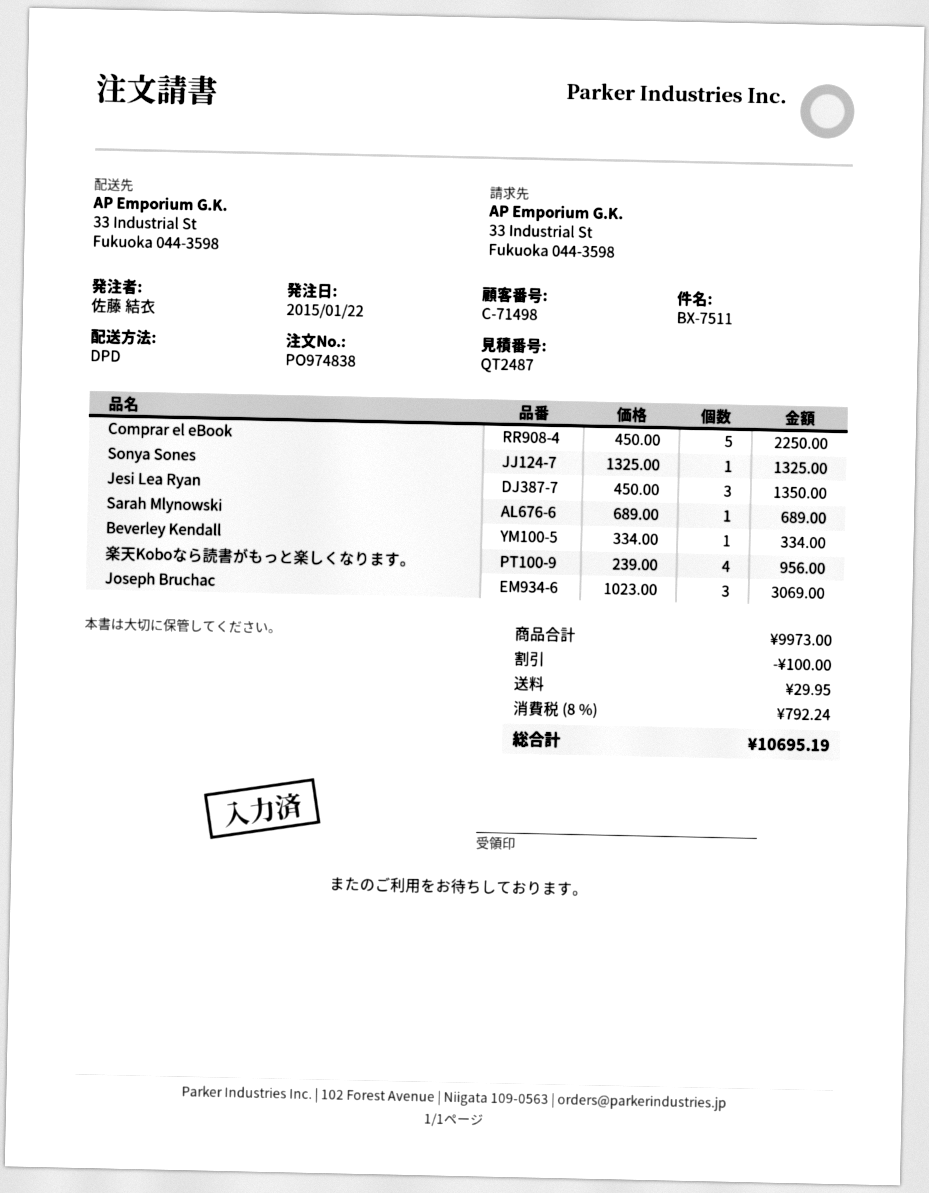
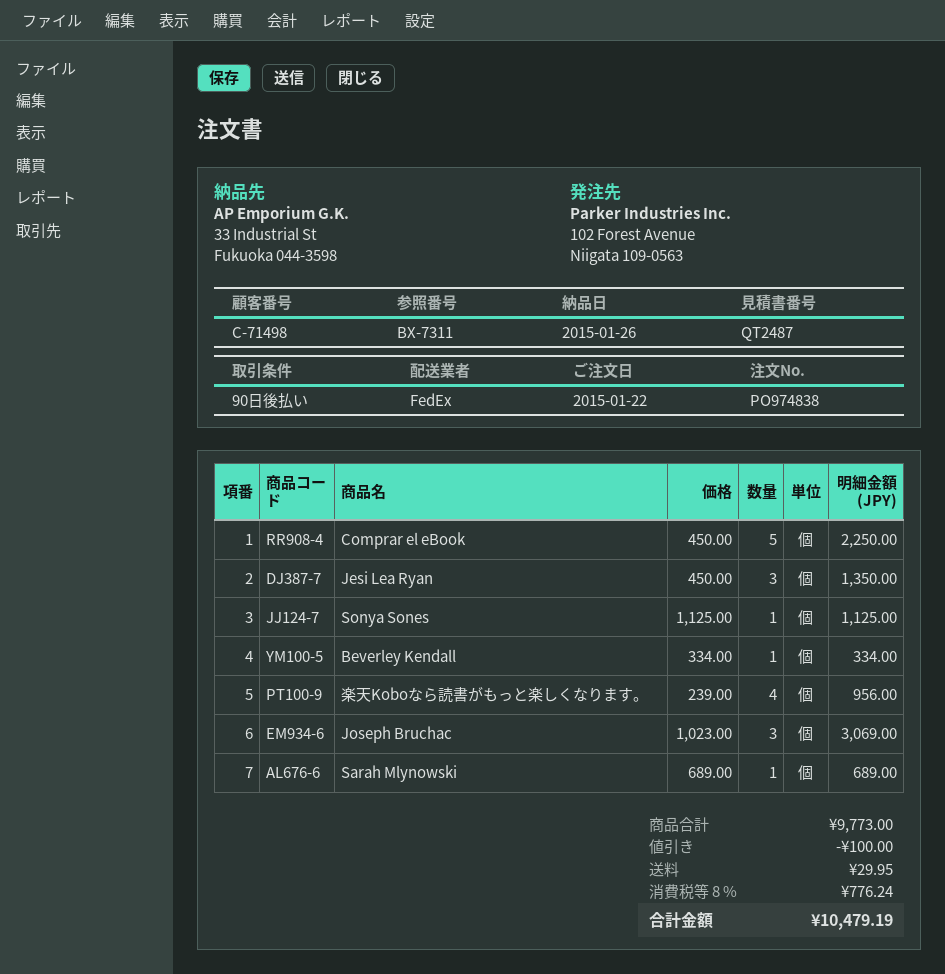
reference: BX-7511 -> BX-7311
shipping method: DPD -> FedEx
Sonya Sones: 1 x 1325.00 = 1325.00 -> 1 x 1125.00 = 1125.00
subtotal: 9973.00 -> 9773.00
tax: 8% = 792.24 -> 8% = 776.24
total: 10695.19 -> 10479.19

